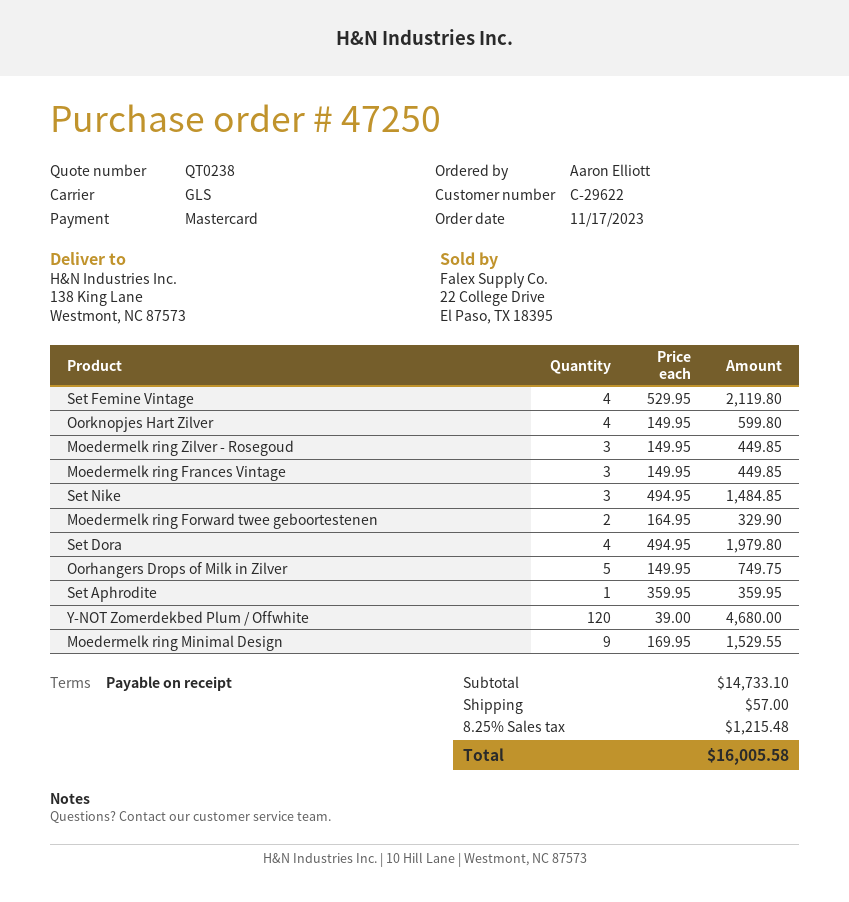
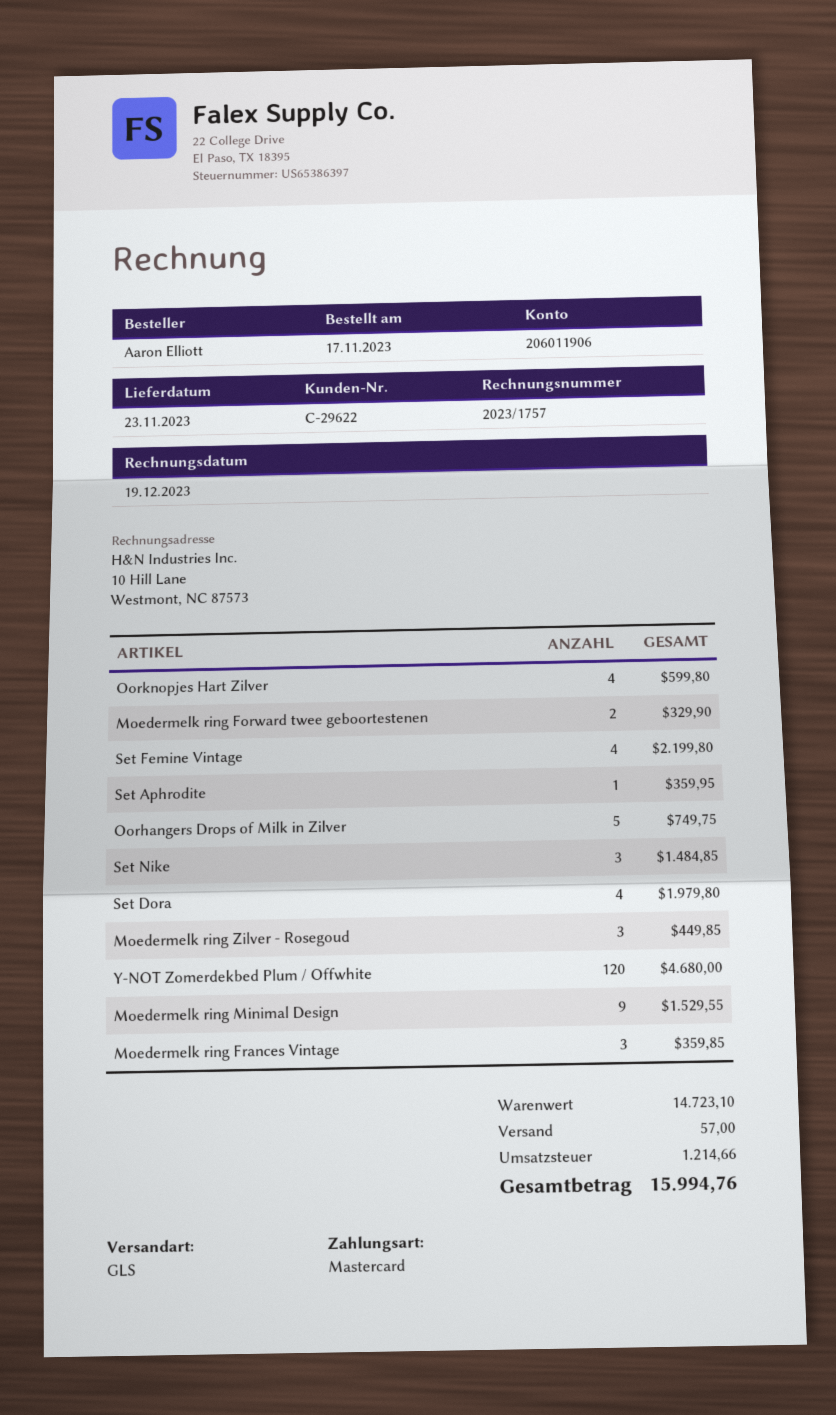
Set Femine Vintage: 4 for 2119.80 -> 4 for 2199.80
Moedermelk ring Frances Vintage: 3 for 449.85 -> 3 for 359.85
subtotal: 14733.10 -> 14723.10
tax: 1215.48 -> 1214.66
total: 16005.58 -> 15994.76

